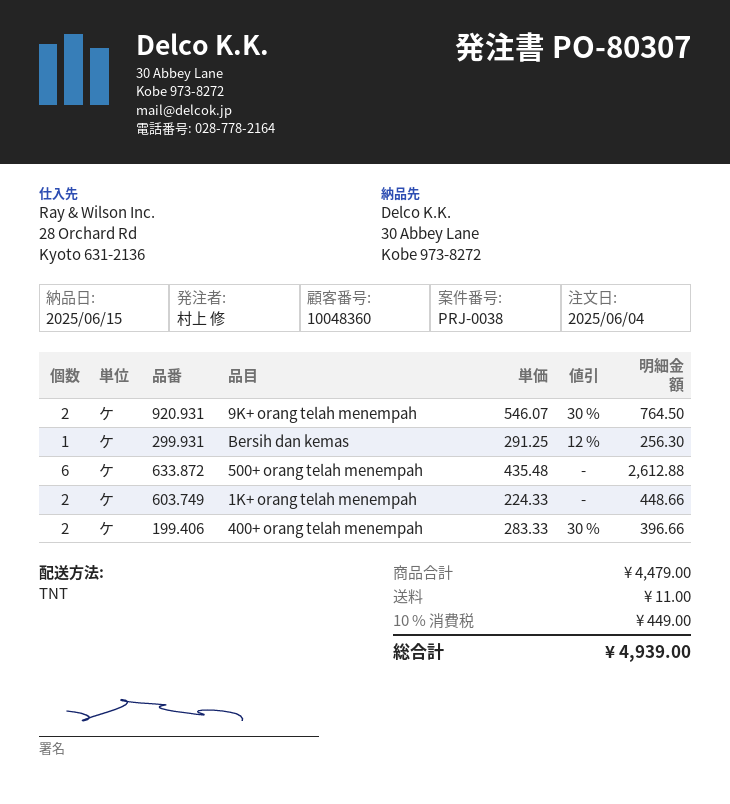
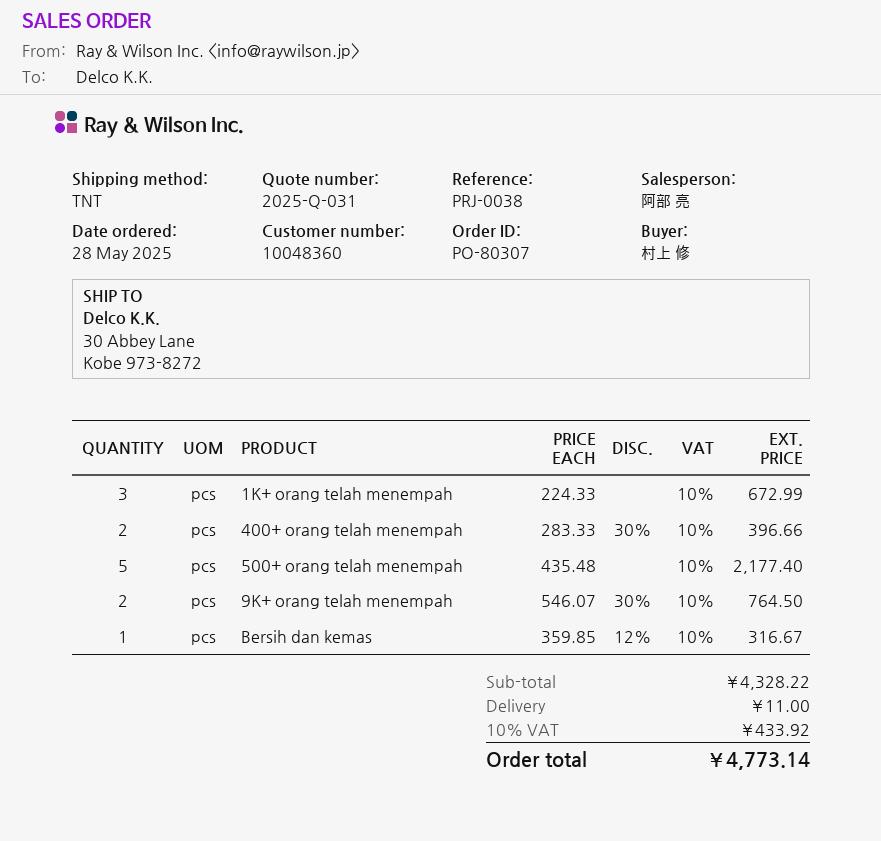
order date: 2025-06-04 -> 2025-05-28
Bersih dan kemas: 1 x 291.25 - 12% = 256.30 -> 1 x 359.85 - 12% = 316.67
500+ orang telah menempah: 6 x 435.48 = 2612.88 -> 5 x 435.48 = 2177.40
1K+ orang telah menempah: 2 x 224.33 = 448.66 -> 3 x 224.33 = 672.99
subtotal: 4479.00 -> 4328.22
tax: 10% = 449.00 -> 10% = 433.92
total: 4939.00 -> 4773.14

